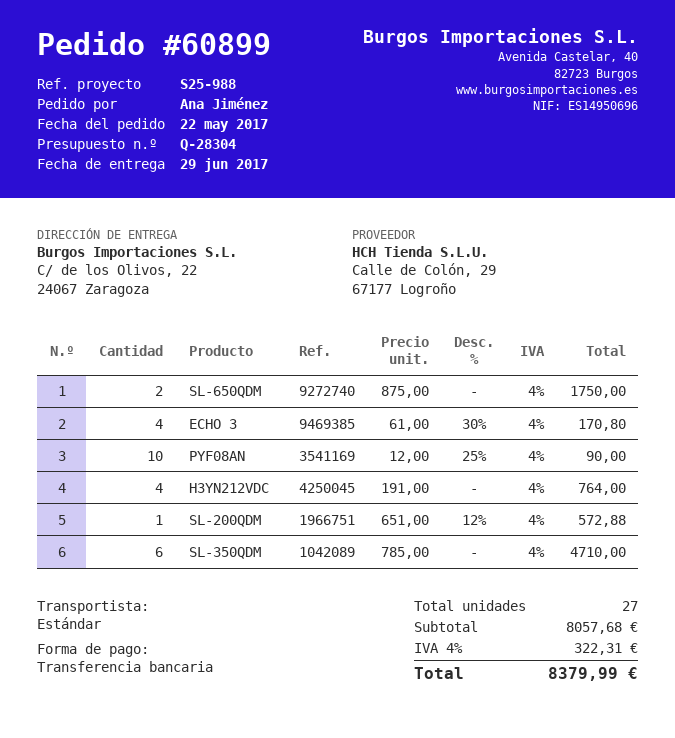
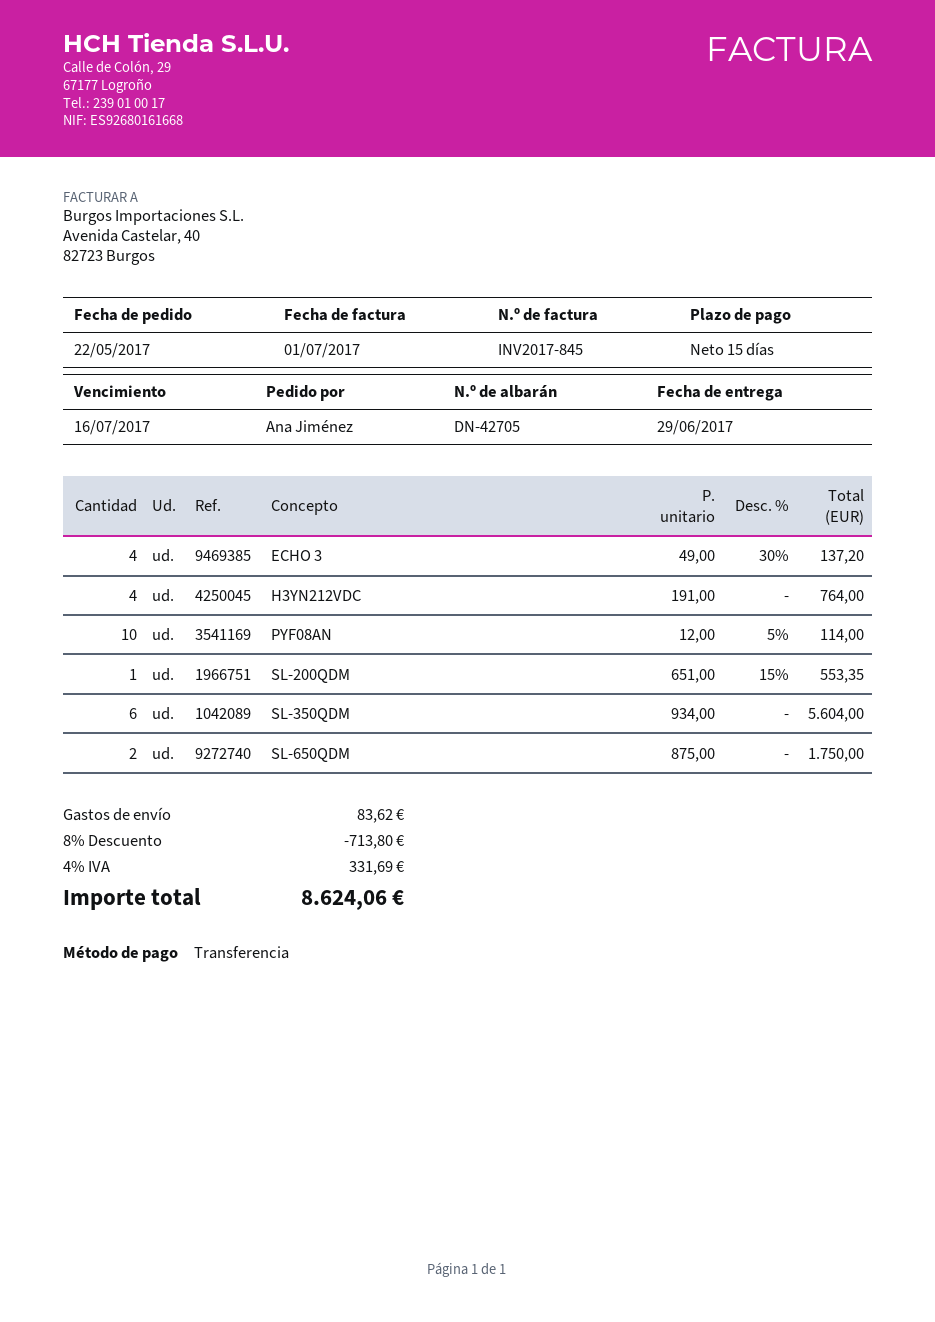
ECHO 3: 4 x 61.00 - 30% = 170.80 -> 4 x 49.00 - 30% = 137.20
PYF08AN: 10 x 12.00 - 25% = 90.00 -> 10 x 12.00 - 5% = 114.00
SL-200QDM: 1 x 651.00 - 12% = 572.88 -> 1 x 651.00 - 15% = 553.35
SL-350QDM: 6 x 785.00 = 4710.00 -> 6 x 934.00 = 5604.00
discount: none -> 8% = 713.80
shipping: none -> 83.62
tax: 4% = 322.31 -> 4% = 331.69
total: 8379.99 -> 8624.06

